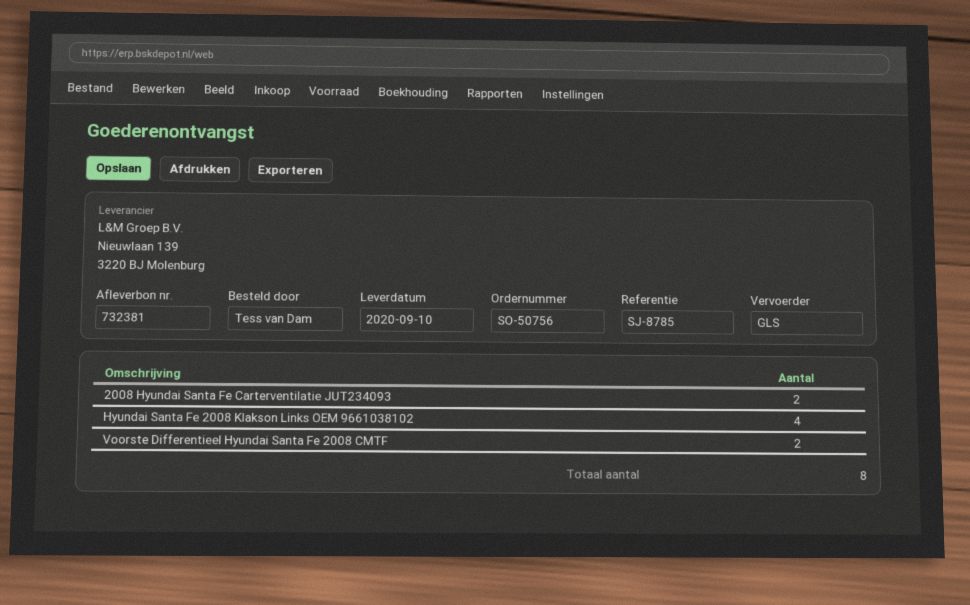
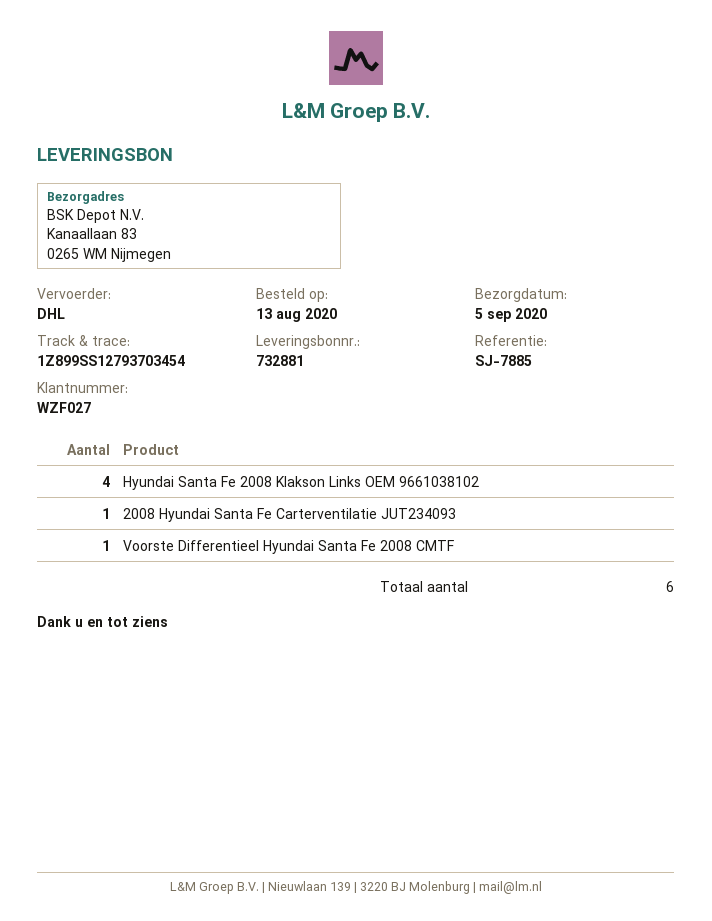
delivery note number: 732381 -> 732881
delivery date: 2020-09-10 -> 2020-09-05
reference: SJ-8785 -> SJ-7885
shipping method: GLS -> DHL
2008 Hyundai Santa Fe Carterventilatie JUT234093: 2 -> 1
Voorste Differentieel Hyundai Santa Fe 2008 CMTF: 2 -> 1
total quantity: 8 -> 6

